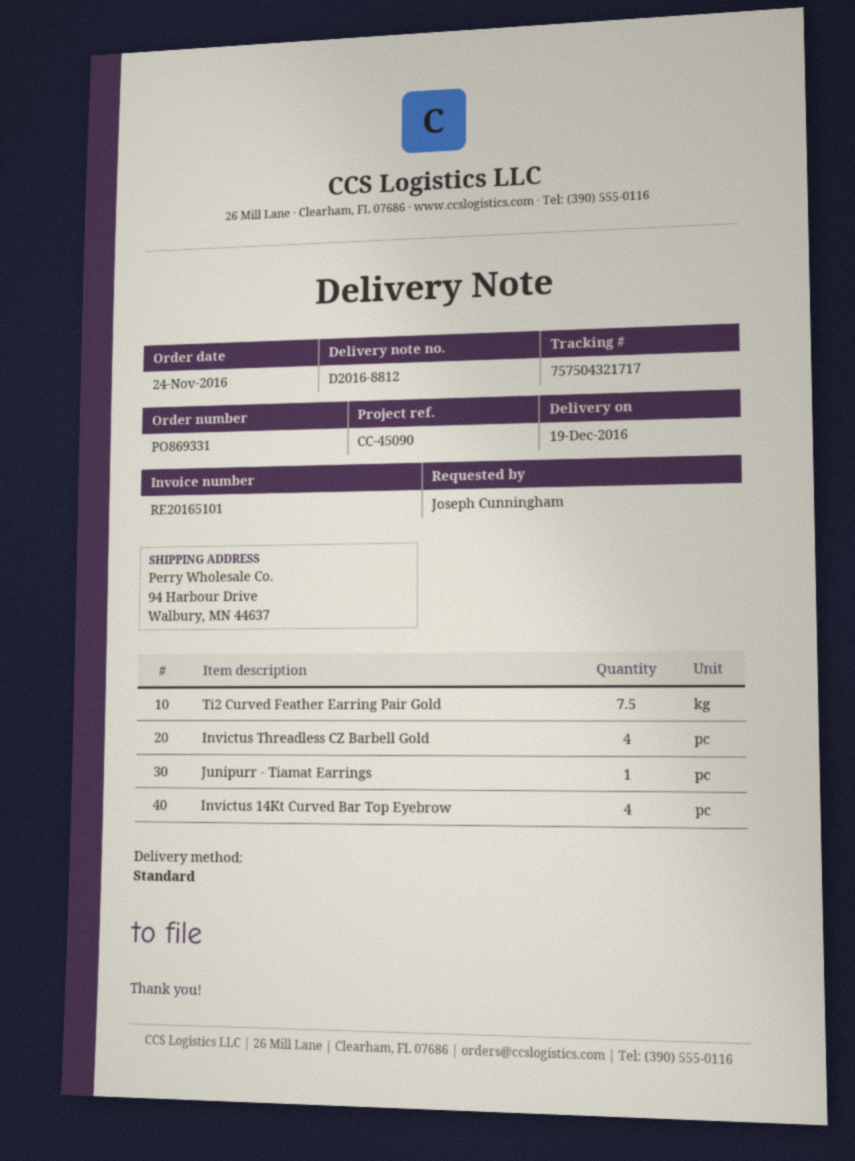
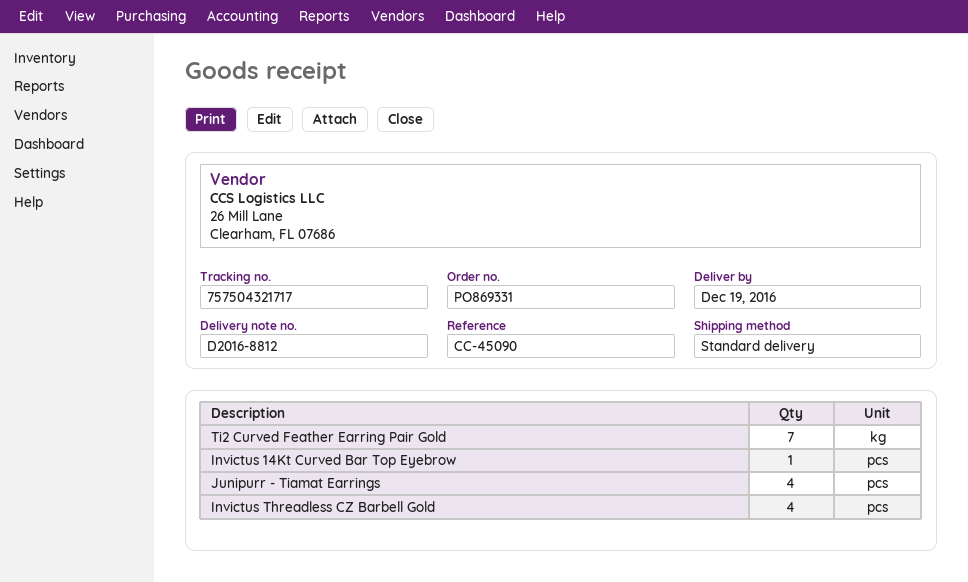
Ti2 Curved Feather Earring Pair Gold: 7.5 -> 7
Junipurr - Tiamat Earrings: 1 -> 4
Invictus 14Kt Curved Bar Top Eyebrow: 4 -> 1

